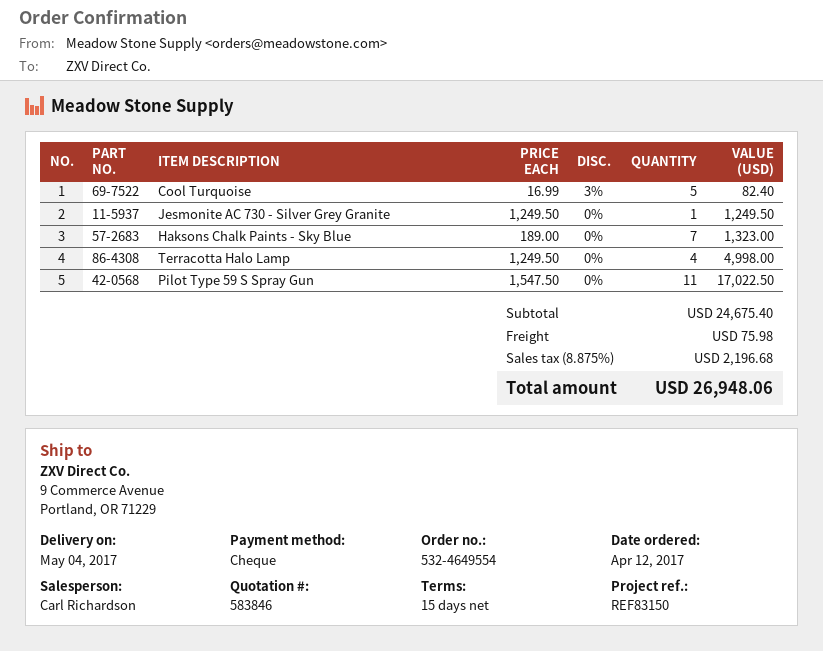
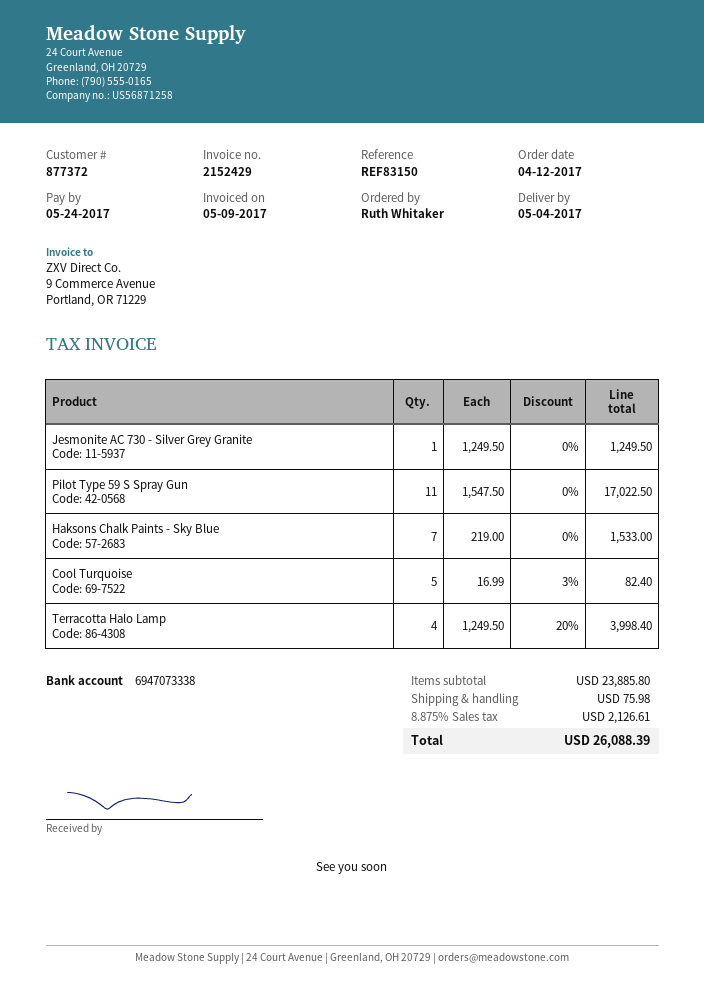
Haksons Chalk Paints - Sky Blue: 7 x 189.00 = 1323.00 -> 7 x 219.00 = 1533.00
Terracotta Halo Lamp: 4 x 1249.50 = 4998.00 -> 4 x 1249.50 - 20% = 3998.40
subtotal: 24675.40 -> 23885.80
tax: 8.875% = 2196.68 -> 8.875% = 2126.61
total: 26948.06 -> 26088.39

